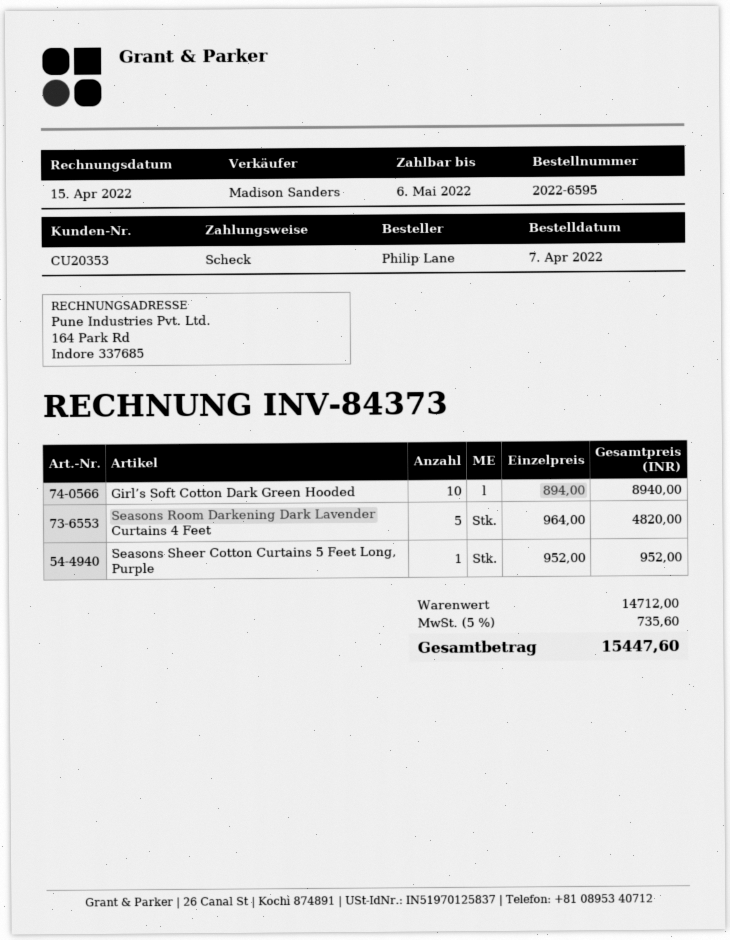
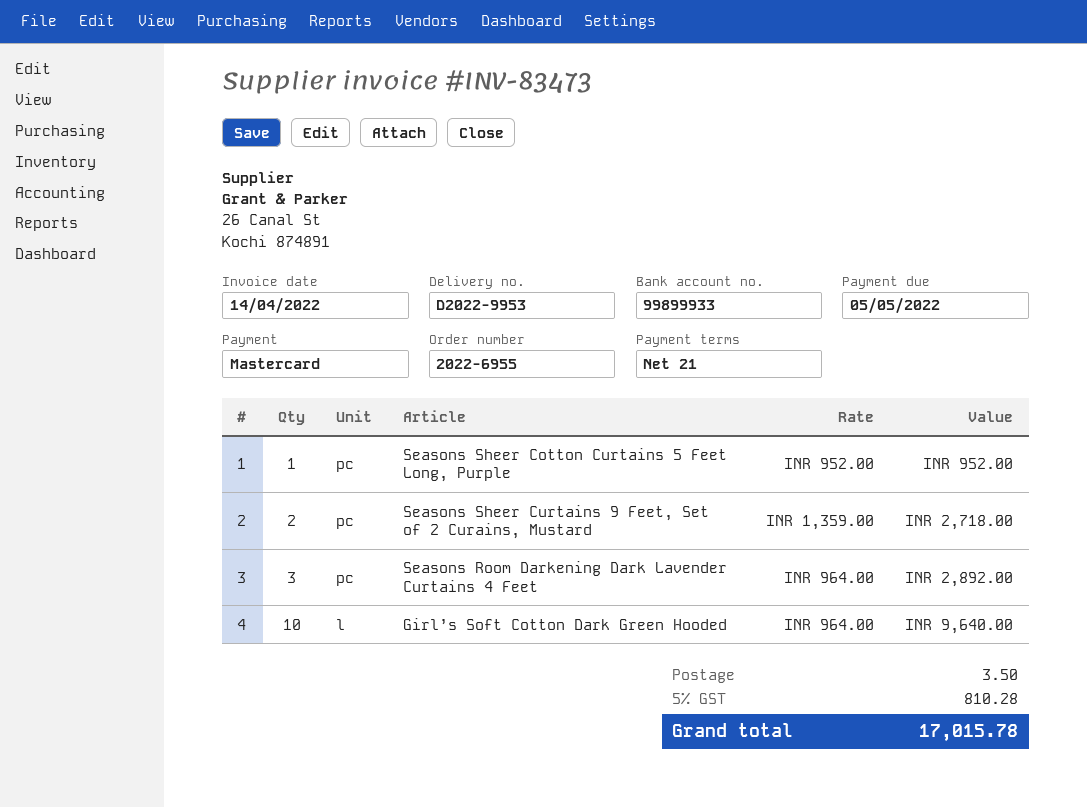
order number: 2022-6595 -> 2022-6955
invoice number: INV-84373 -> INV-83473
invoice date: 2022-04-15 -> 2022-04-14
due date: 2022-05-06 -> 2022-05-05
payment method: cheque -> Mastercard
Girl’s Soft Cotton Dark Green Hooded: 10 x 894.00 = 8940.00 -> 10 x 964.00 = 9640.00
Seasons Room Darkening Dark Lavender Curtains 4 Feet: 5 x 964.00 = 4820.00 -> 3 x 964.00 = 2892.00
Seasons Sheer Curtains 9 Feet, Set of 2 Curains, Mustard: none -> 2 x 1359.00 = 2718.00
shipping: none -> 3.50
tax: 5% = 735.60 -> 5% = 810.28
total: 15447.60 -> 17015.78

